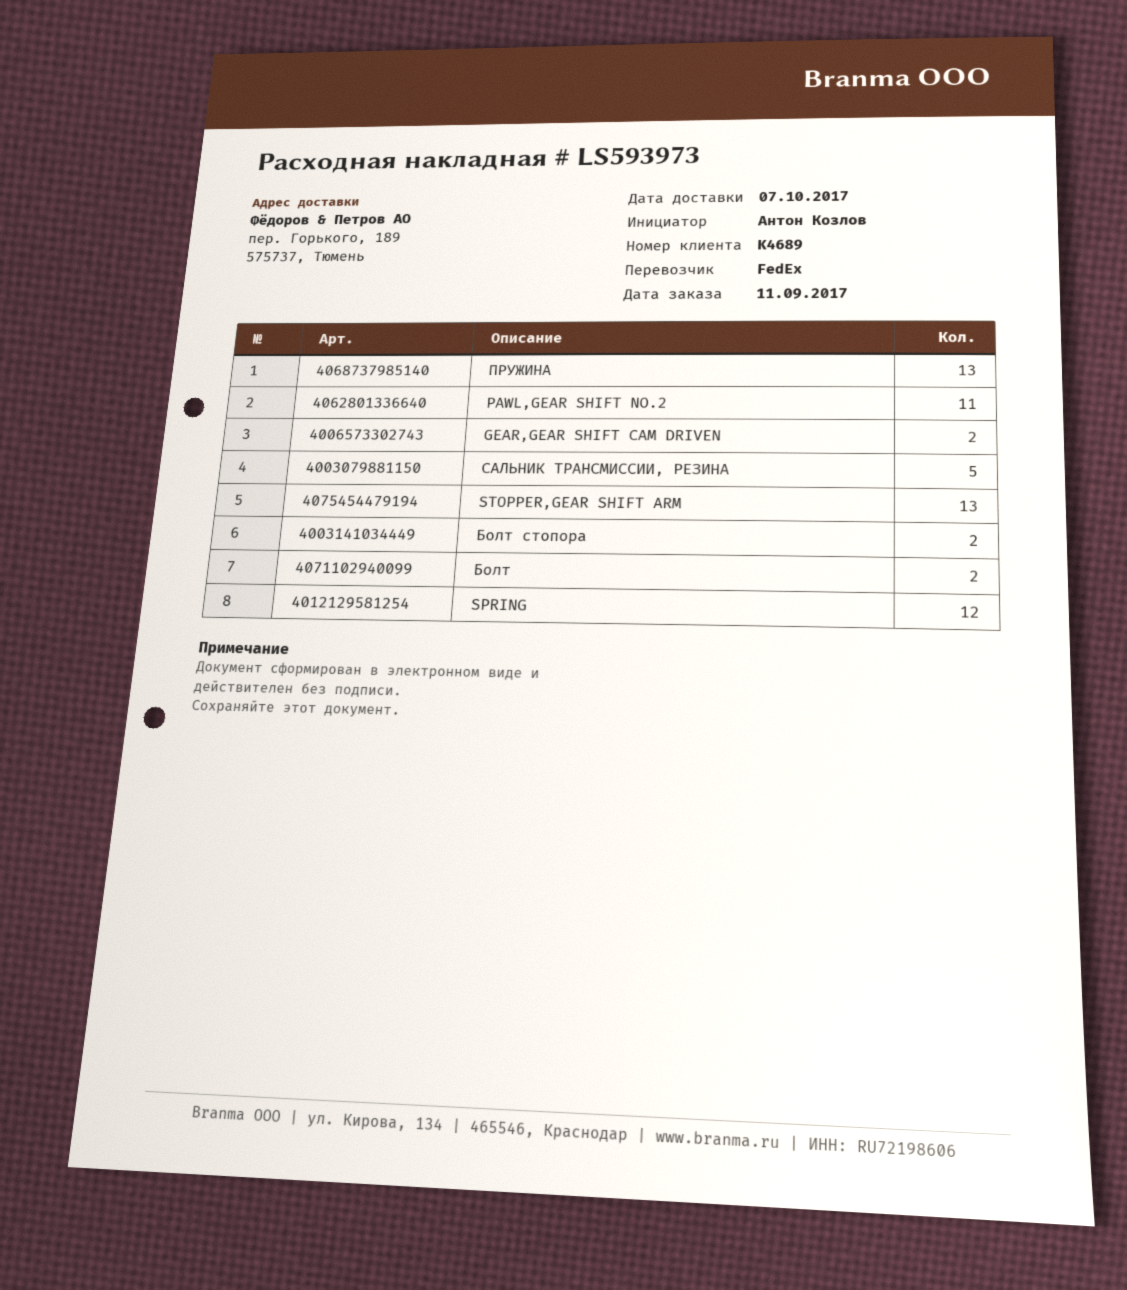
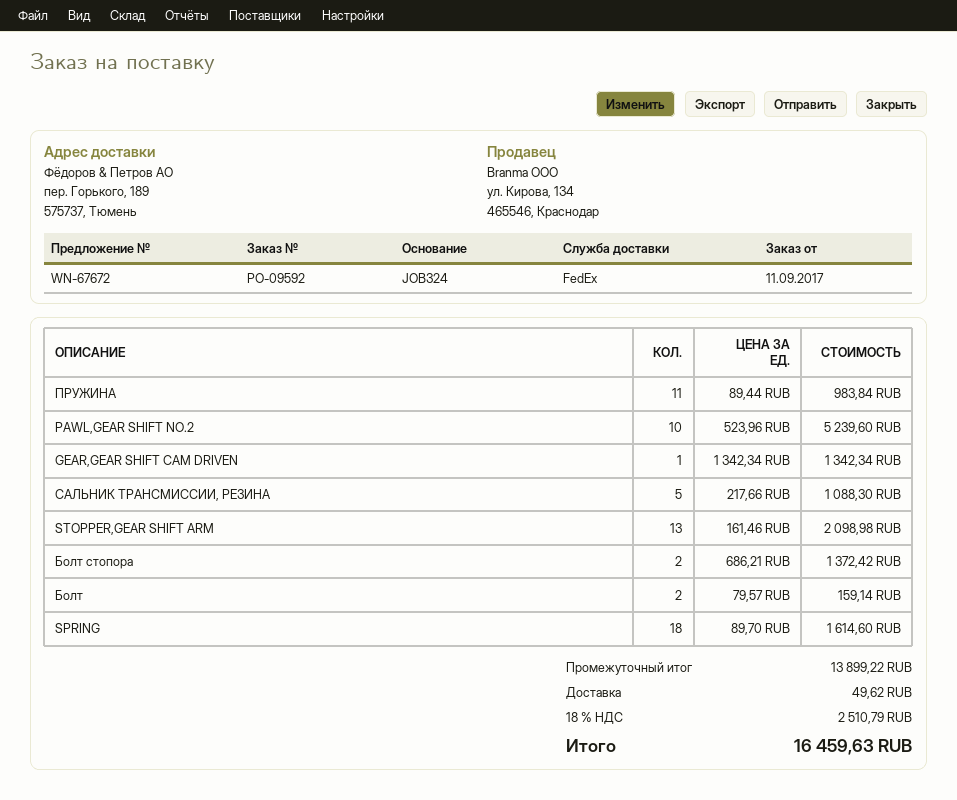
ПРУЖИНА: 13 -> 11
PAWL,GEAR SHIFT NO.2: 11 -> 10
GEAR,GEAR SHIFT CAM DRIVEN: 2 -> 1
SPRING: 12 -> 18

